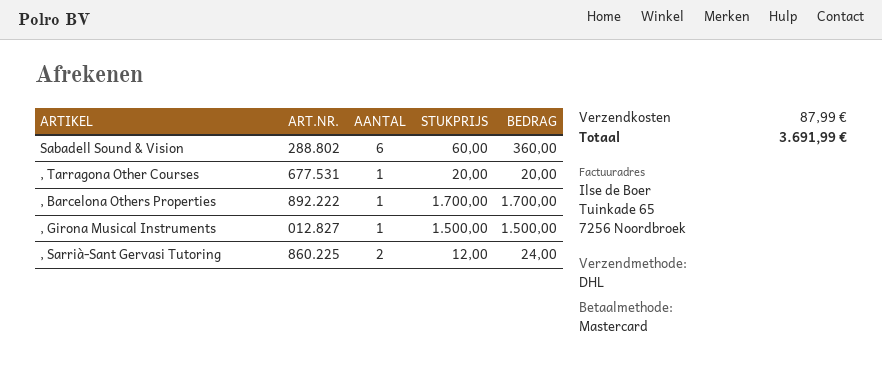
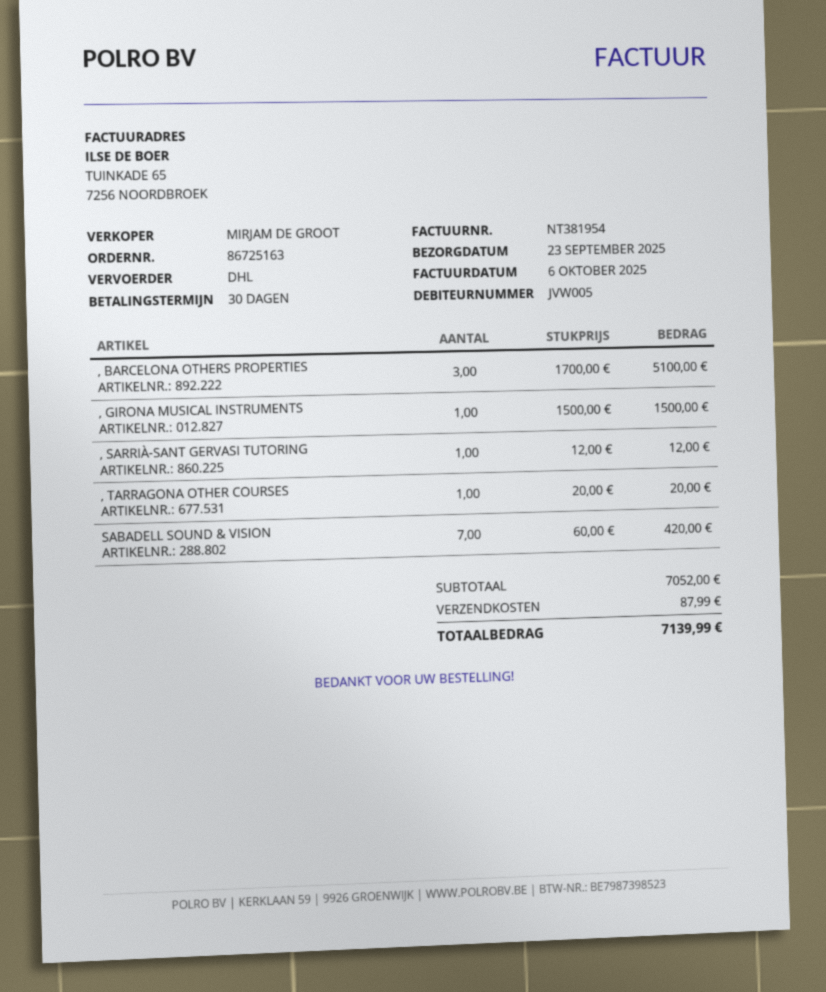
Sabadell Sound & Vision: 6 x 60.00 = 360.00 -> 7 x 60.00 = 420.00
, Barcelona Others Properties: 1 x 1700.00 = 1700.00 -> 3 x 1700.00 = 5100.00
, Sarrià-Sant Gervasi Tutoring: 2 x 12.00 = 24.00 -> 1 x 12.00 = 12.00
total: 3691.99 -> 7139.99

